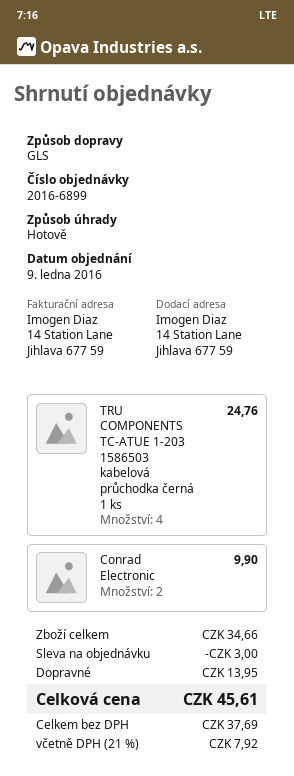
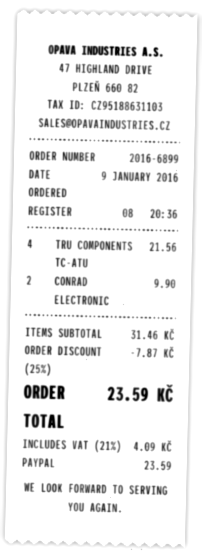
payment method: cash -> PayPal
TRU COMPONENTS TC-ATUE 1-203 1586503 kabelová průchodka černá 1 ks: 4 for 24.76 -> 4 for 21.56
subtotal: 34.66 -> 31.46
discount: 3.00 -> 7.87
shipping: 13.95 -> none
tax: 21% = 7.92 -> 21% = 4.09
total: 45.61 -> 23.59

